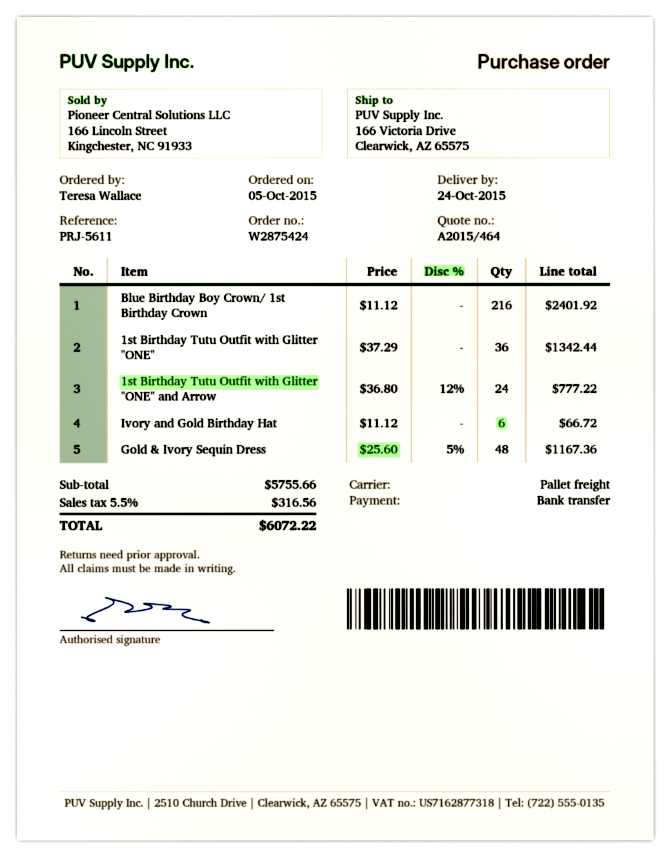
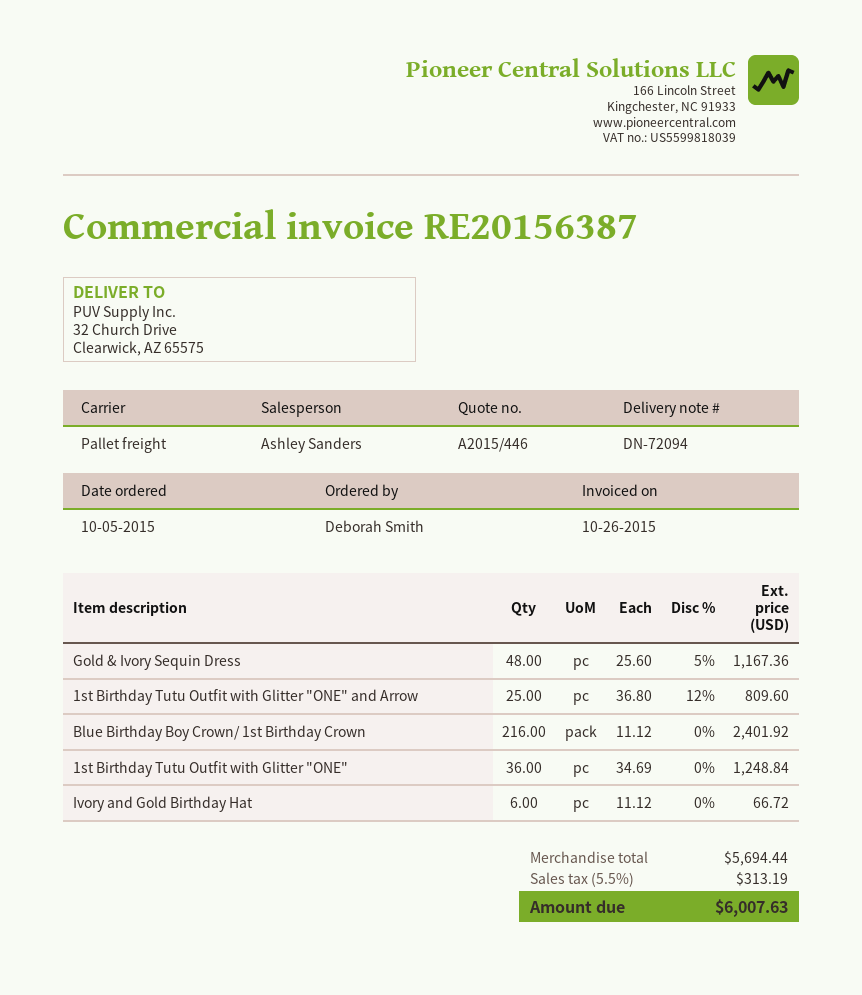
quote number: A2015/464 -> A2015/446
ordered by: Teresa Wallace -> Deborah Smith
ship to: 166 Victoria Drive, Clearwick, AZ 65575 -> 32 Church Drive, Clearwick, AZ 65575
1st Birthday Tutu Outfit with Glitter "ONE": 36 x 37.29 = 1342.44 -> 36 x 34.69 = 1248.84
1st Birthday Tutu Outfit with Glitter "ONE" and Arrow: 24 x 36.80 - 12% = 777.22 -> 25 x 36.80 - 12% = 809.60
subtotal: 5755.66 -> 5694.44
tax: 5.5% = 316.56 -> 5.5% = 313.19
total: 6072.22 -> 6007.63

